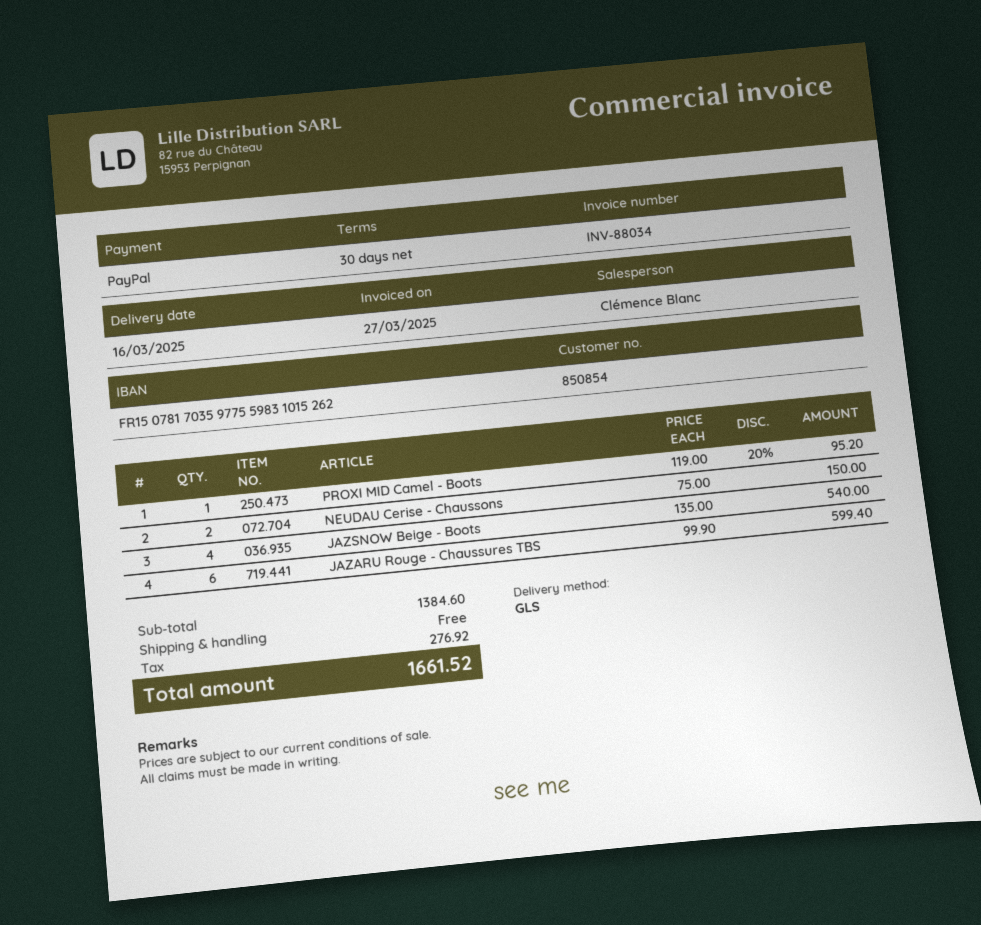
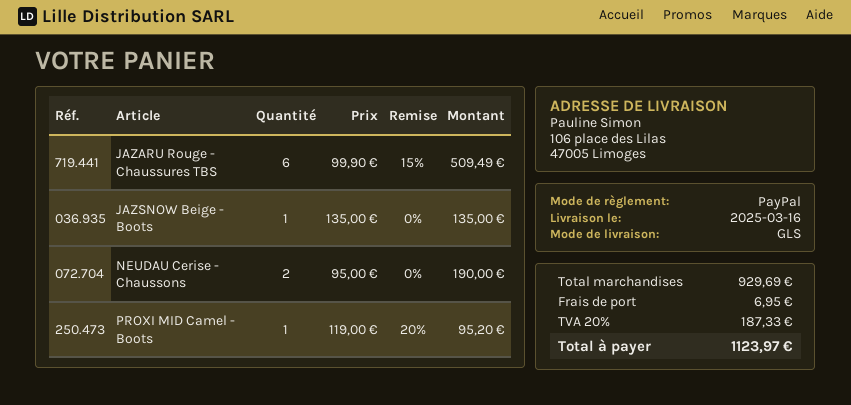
NEUDAU Cerise - Chaussons: 2 x 75.00 = 150.00 -> 2 x 95.00 = 190.00
JAZSNOW Beige - Boots: 4 x 135.00 = 540.00 -> 1 x 135.00 = 135.00
JAZARU Rouge - Chaussures TBS: 6 x 99.90 = 599.40 -> 6 x 99.90 - 15% = 509.49
subtotal: 1384.60 -> 929.69
shipping: 0.00 -> 6.95
tax: 276.92 -> 187.33
total: 1661.52 -> 1123.97

